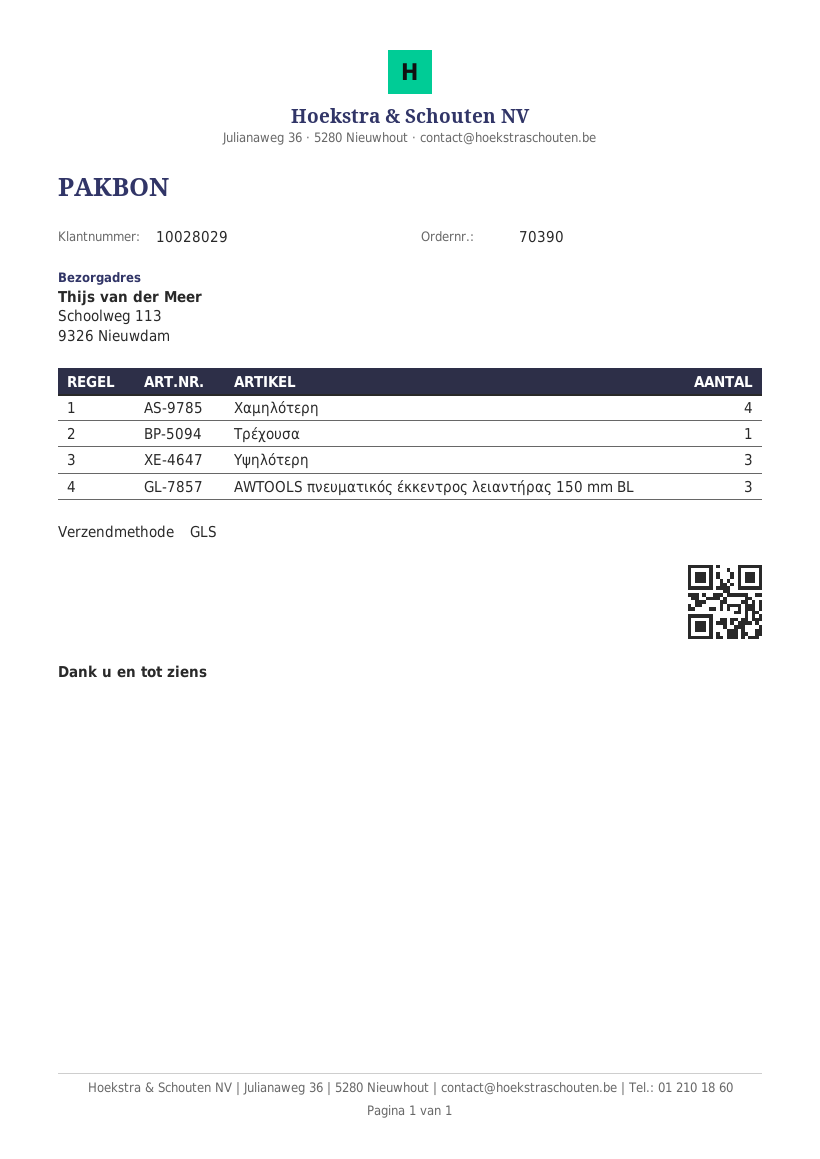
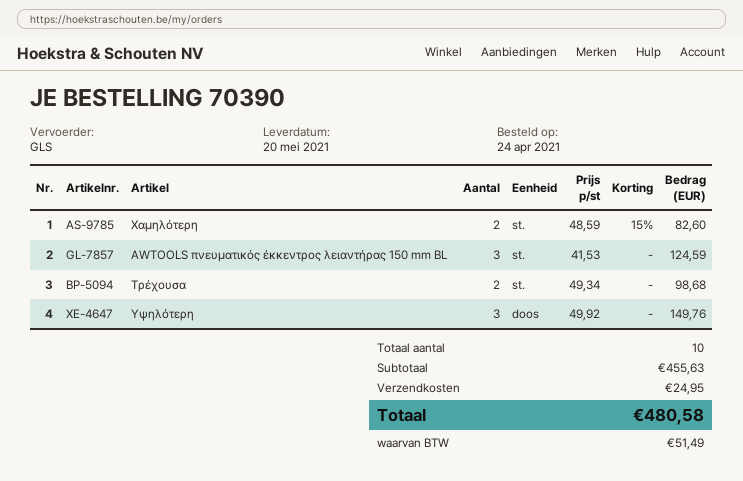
Χαμηλότερη: 4 -> 2
Τρέχουσα: 1 -> 2

